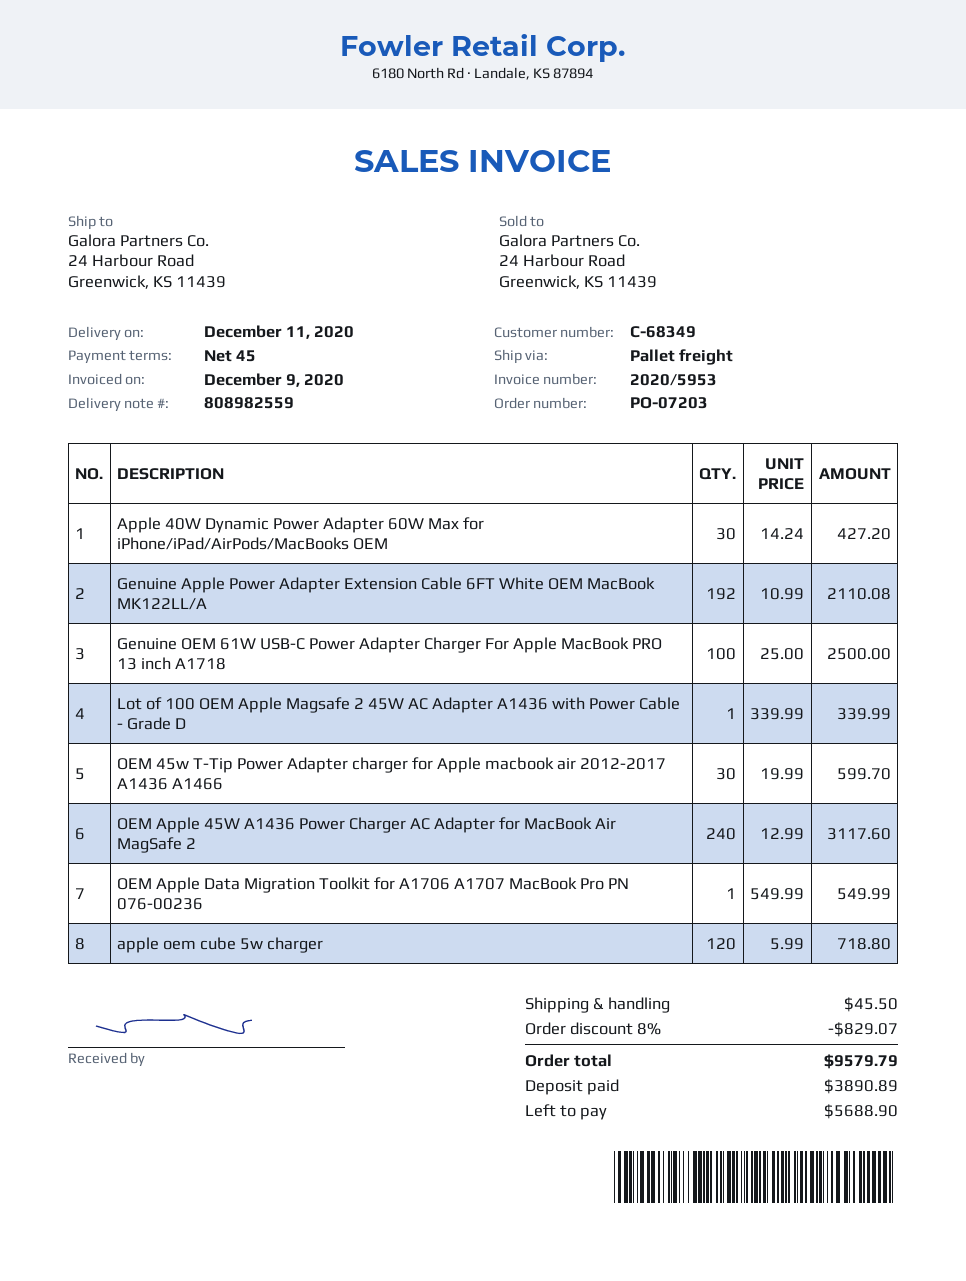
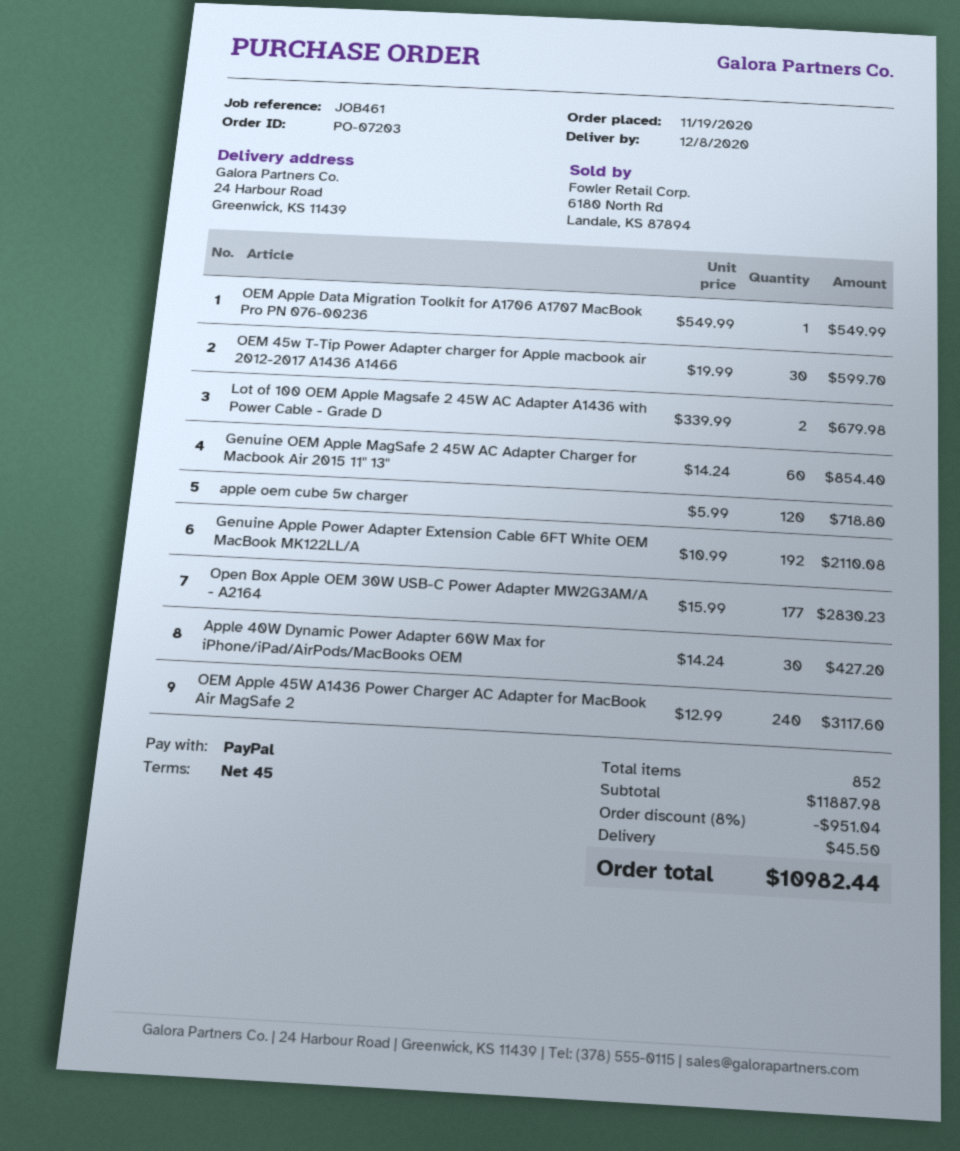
delivery date: 2020-12-11 -> 2020-12-08
Genuine OEM 61W USB-C Power Adapter Charger For Apple MacBook PRO 13 inch A1718: 100 x 25.00 = 2500.00 -> none
Lot of 100 OEM Apple Magsafe 2 45W AC Adapter A1436 with Power Cable - Grade D: 1 x 339.99 = 339.99 -> 2 x 339.99 = 679.98
Genuine OEM Apple MagSafe 2 45W AC Adapter Charger for Macbook Air 2015 11" 13": none -> 60 x 14.24 = 854.40
Open Box Apple OEM 30W USB-C Power Adapter MW2G3AM/A - A2164: none -> 177 x 15.99 = 2830.23
discount: 8% = 829.07 -> 8% = 951.04
total: 9579.79 -> 10982.44

